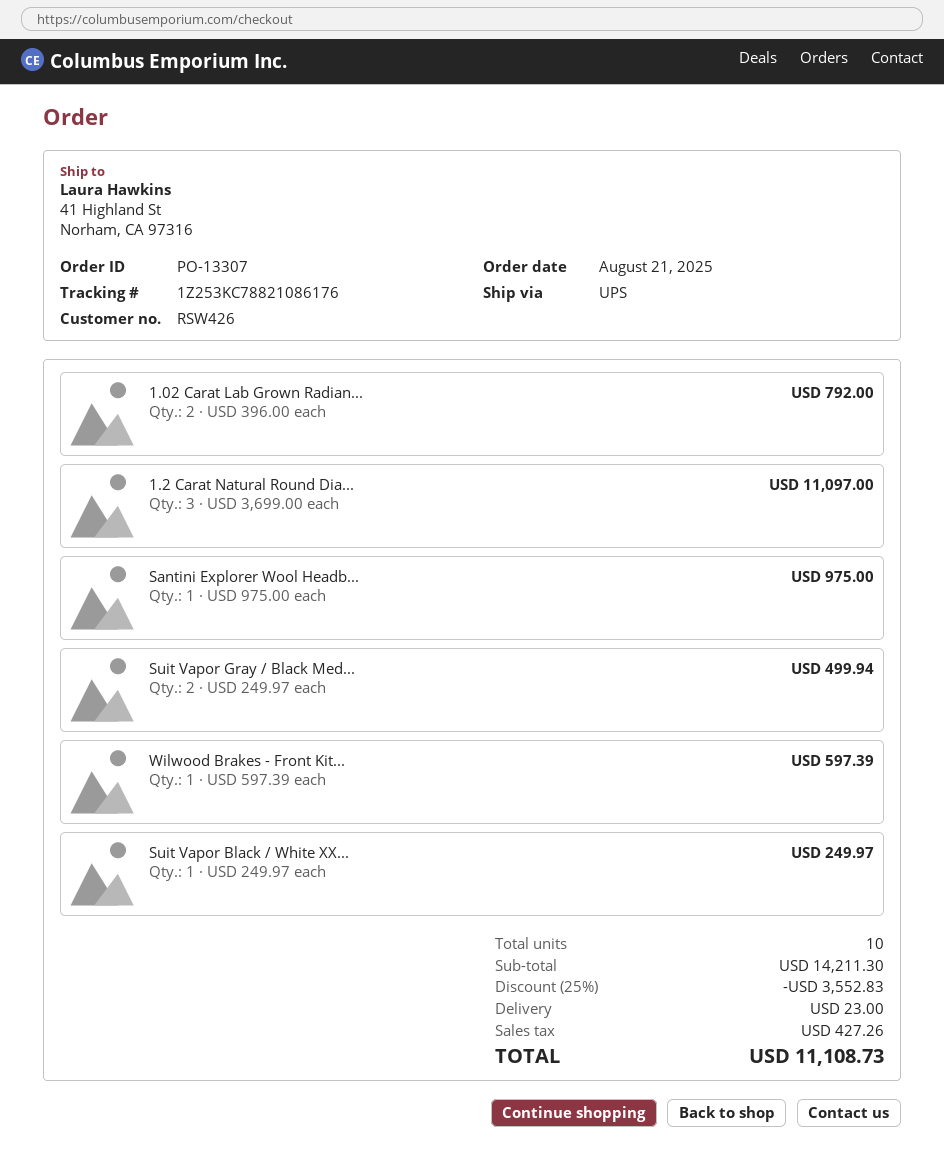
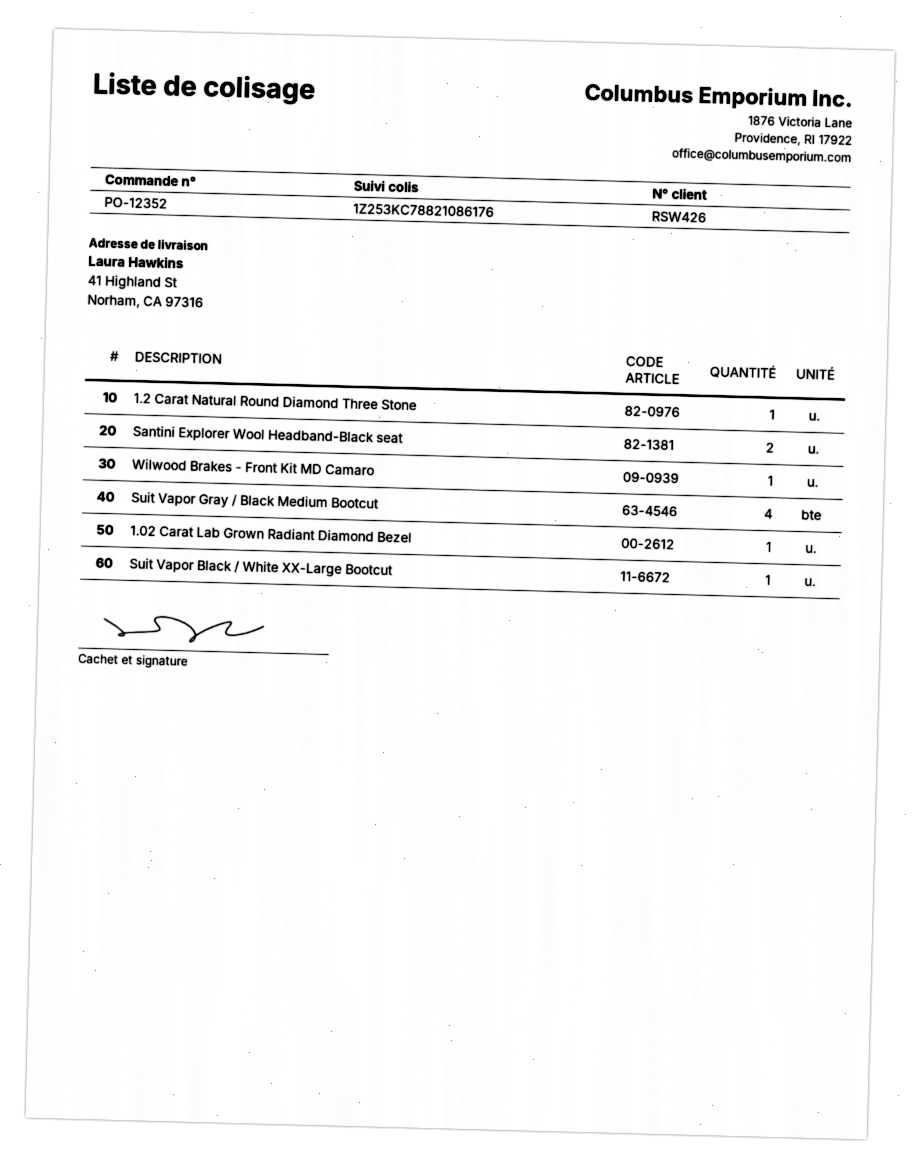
order number: PO-13307 -> PO-12352
1.02 Carat Lab Grown Radian...: 2 -> 1
1.2 Carat Natural Round Dia...: 3 -> 1
Santini Explorer Wool Headb...: 1 -> 2
Suit Vapor Gray / Black Med...: 2 -> 4

